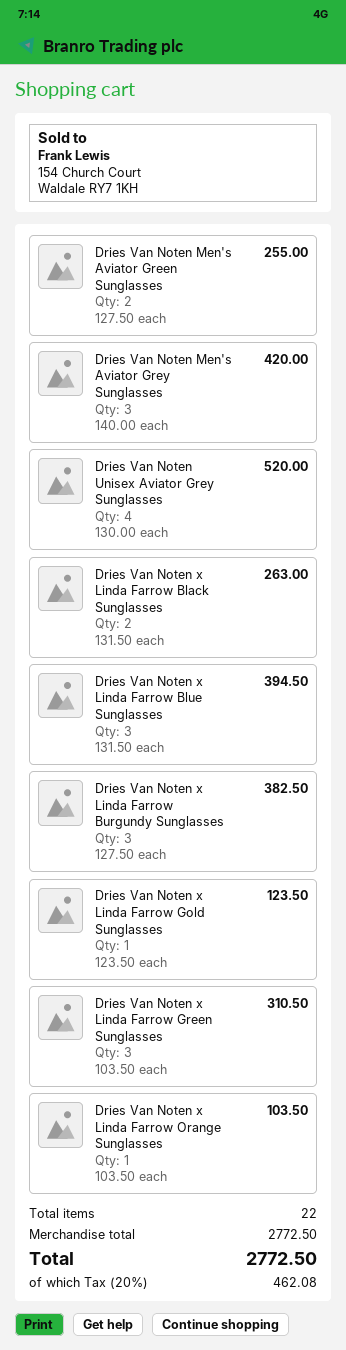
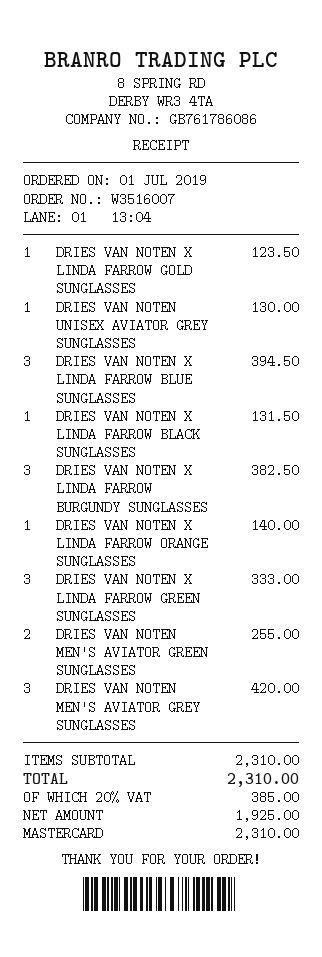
Dries Van Noten Unisex Aviator Grey Sunglasses: 4 for 520.00 -> 1 for 130.00
Dries Van Noten x Linda Farrow Black Sunglasses: 2 for 263.00 -> 1 for 131.50
Dries Van Noten x Linda Farrow Green Sunglasses: 3 for 310.50 -> 3 for 333.00
Dries Van Noten x Linda Farrow Orange Sunglasses: 1 for 103.50 -> 1 for 140.00
subtotal: 2772.50 -> 2310.00
tax: 20% = 462.08 -> 20% = 385.00
total: 2772.50 -> 2310.00

